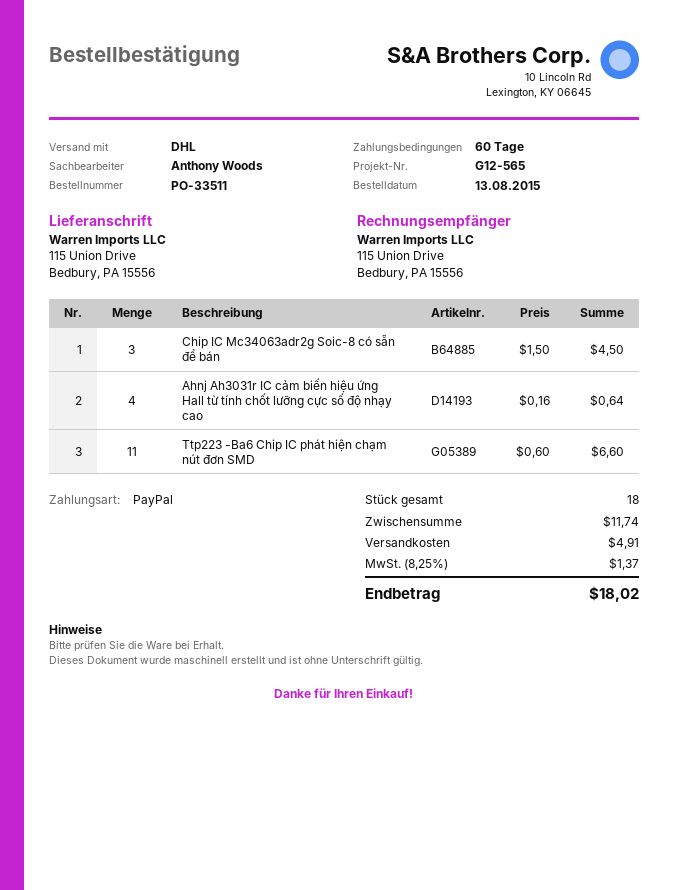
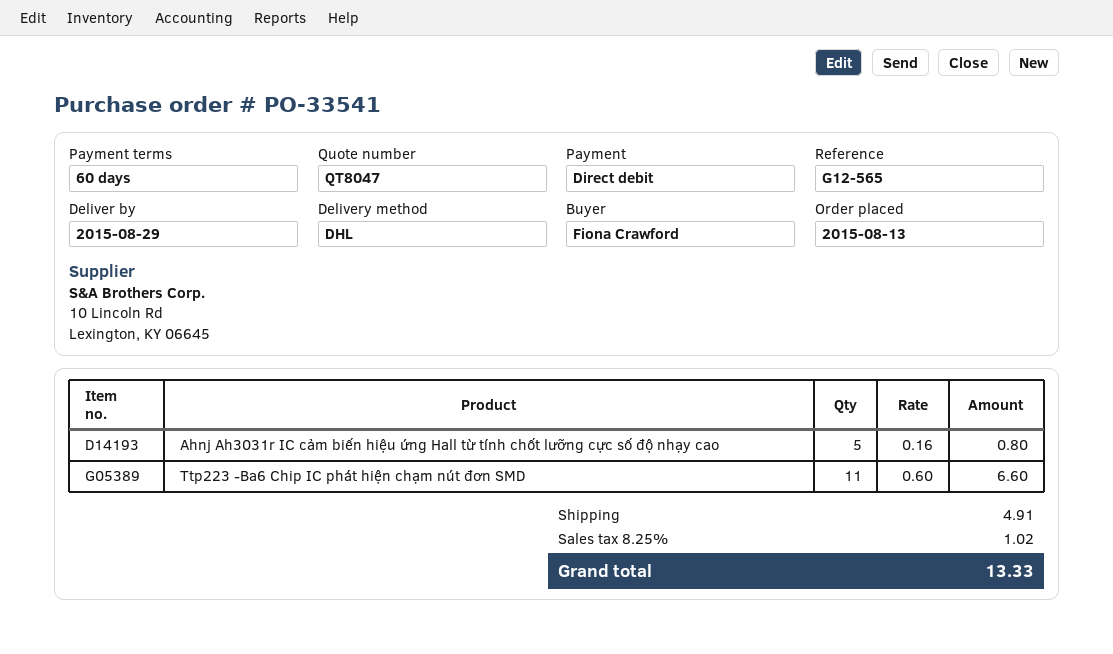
order number: PO-33511 -> PO-33541
payment method: PayPal -> direct debit
Chip IC Mc34063adr2g Soic-8 có sẵn để bán: 3 x 1.50 = 4.50 -> none
Ahnj Ah3031r IC cảm biến hiệu ứng Hall từ tính chốt lưỡng cực số độ nhạy cao: 4 x 0.16 = 0.64 -> 5 x 0.16 = 0.80
tax: 8.25% = 1.37 -> 8.25% = 1.02
total: 18.02 -> 13.33

